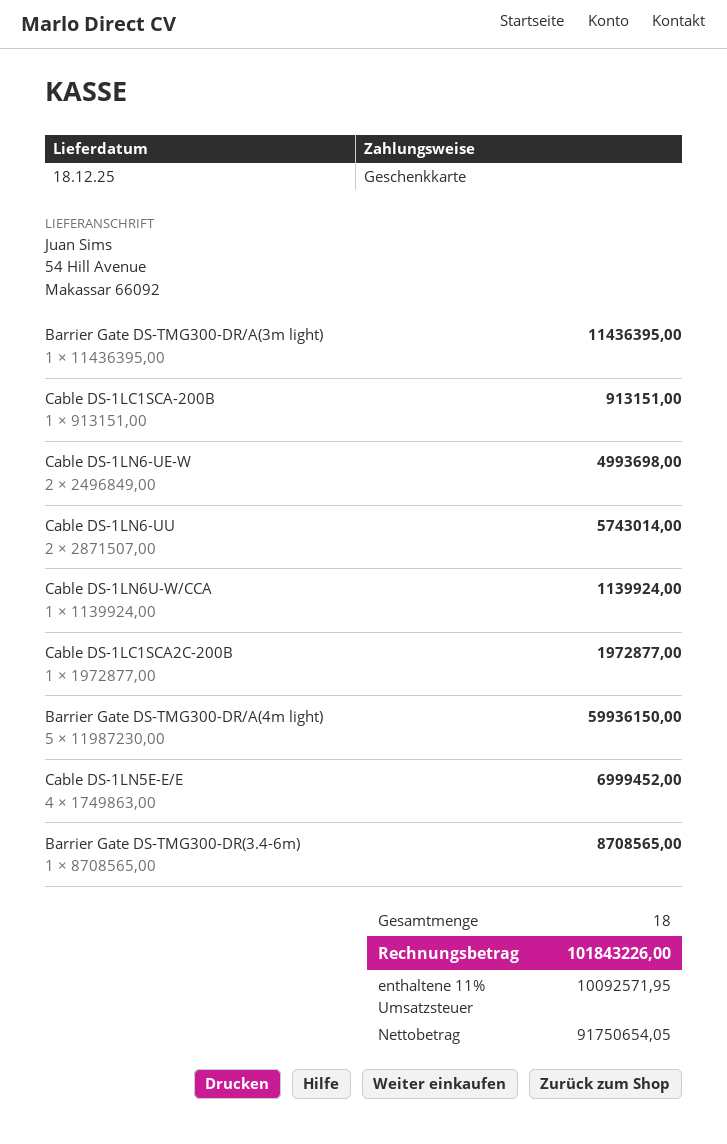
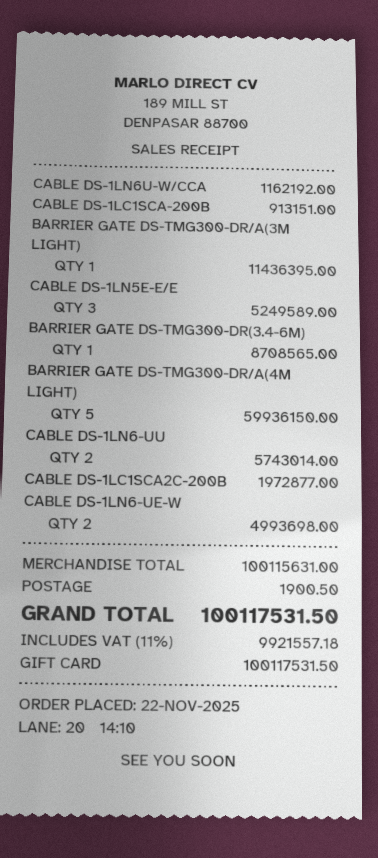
Cable DS-1LN6U-W/CCA: 1 for 1139924.00 -> 1 for 1162192.00
Cable DS-1LN5E-E/E: 4 for 6999452.00 -> 3 for 5249589.00
shipping: none -> 1900.50
tax: 11% = 10092571.95 -> 11% = 9921557.18
total: 101843226.00 -> 100117531.50

